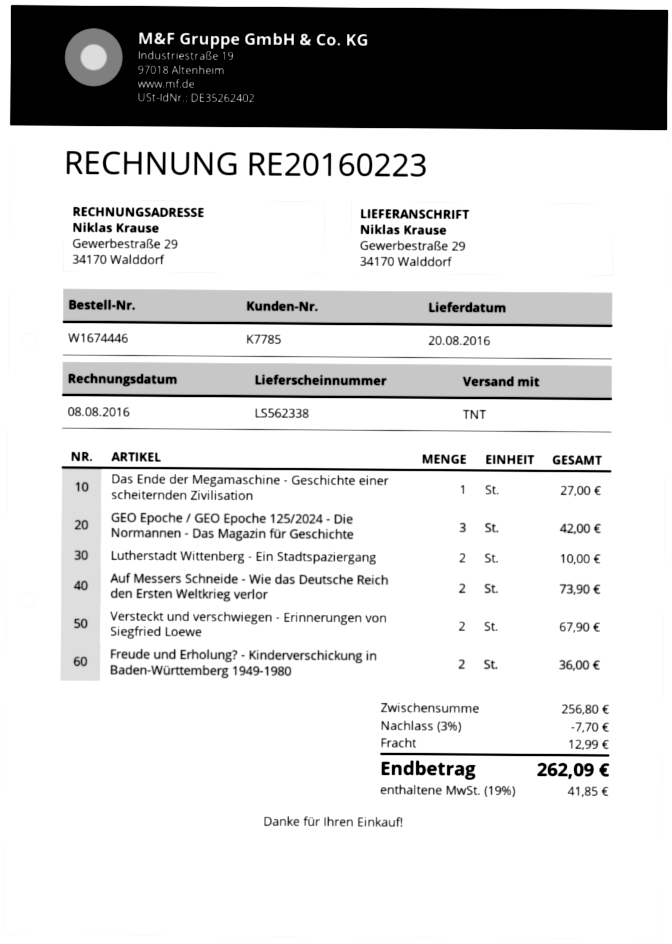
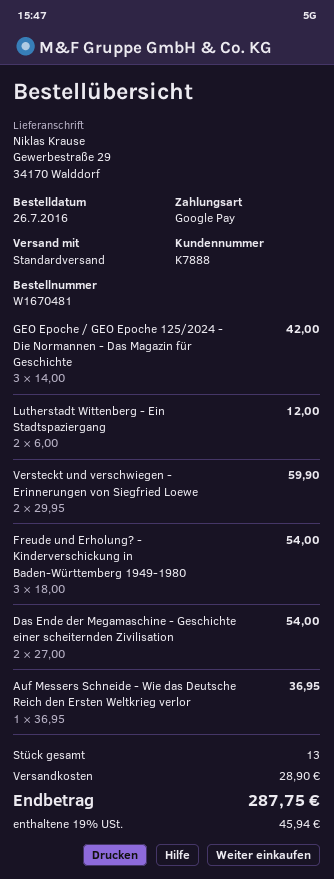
order number: W1674446 -> W1670481
customer number: K7785 -> K7888
shipping method: TNT -> standard
Das Ende der Megamaschine - Geschichte einer scheiternden Zivilisation: 1 for 27.00 -> 2 for 54.00
Lutherstadt Wittenberg - Ein Stadtspaziergang: 2 for 10.00 -> 2 for 12.00
Auf Messers Schneide - Wie das Deutsche Reich den Ersten Weltkrieg verlor: 2 for 73.90 -> 1 for 36.95
Versteckt und verschwiegen - Erinnerungen von Siegfried Loewe: 2 for 67.90 -> 2 for 59.90
Freude und Erholung? - Kinderverschickung in Baden-Württemberg 1949-1980: 2 for 36.00 -> 3 for 54.00
discount: 3% = 7.70 -> none
shipping: 12.99 -> 28.90
tax: 19% = 41.85 -> 19% = 45.94
total: 262.09 -> 287.75

